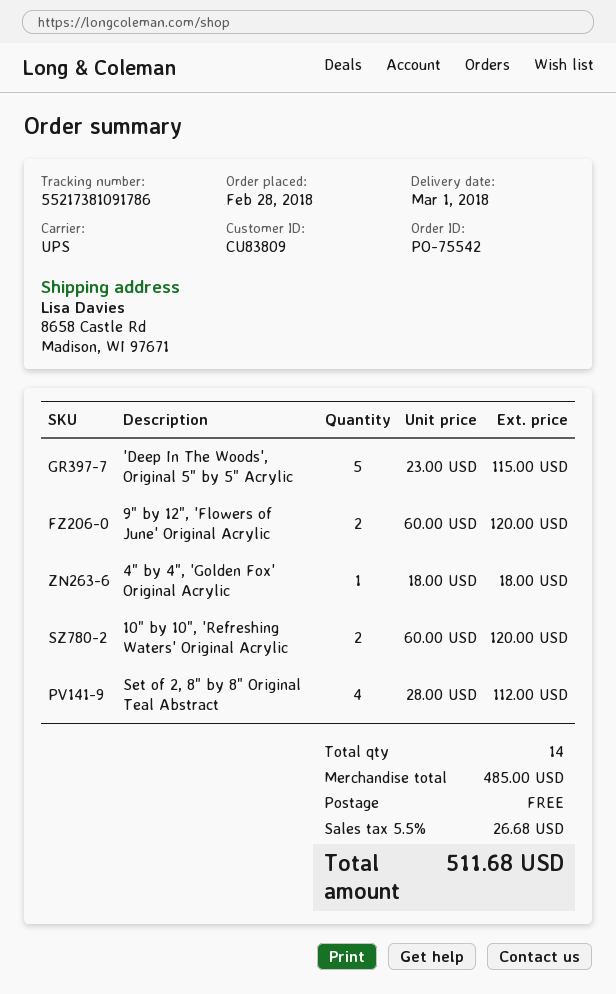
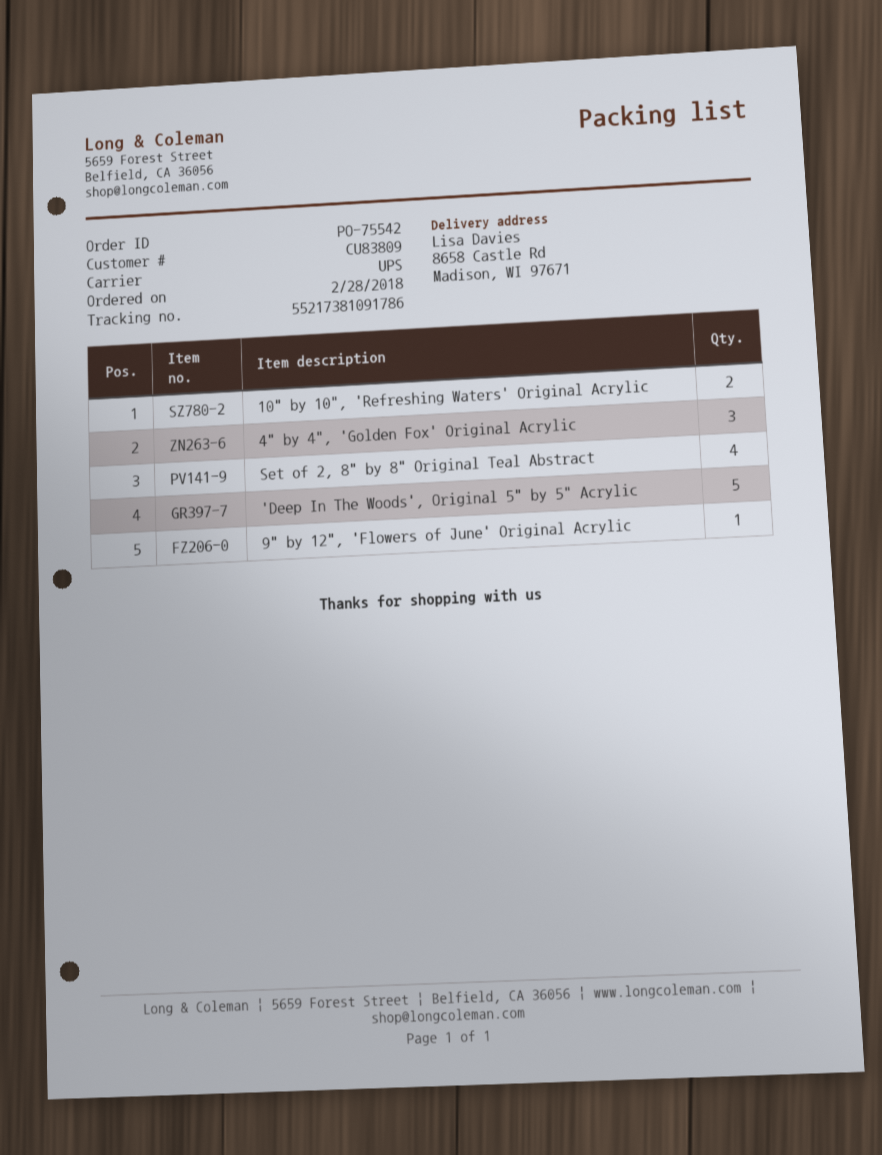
9" by 12", 'Flowers of June' Original Acrylic: 2 -> 1
4" by 4", 'Golden Fox' Original Acrylic: 1 -> 3

